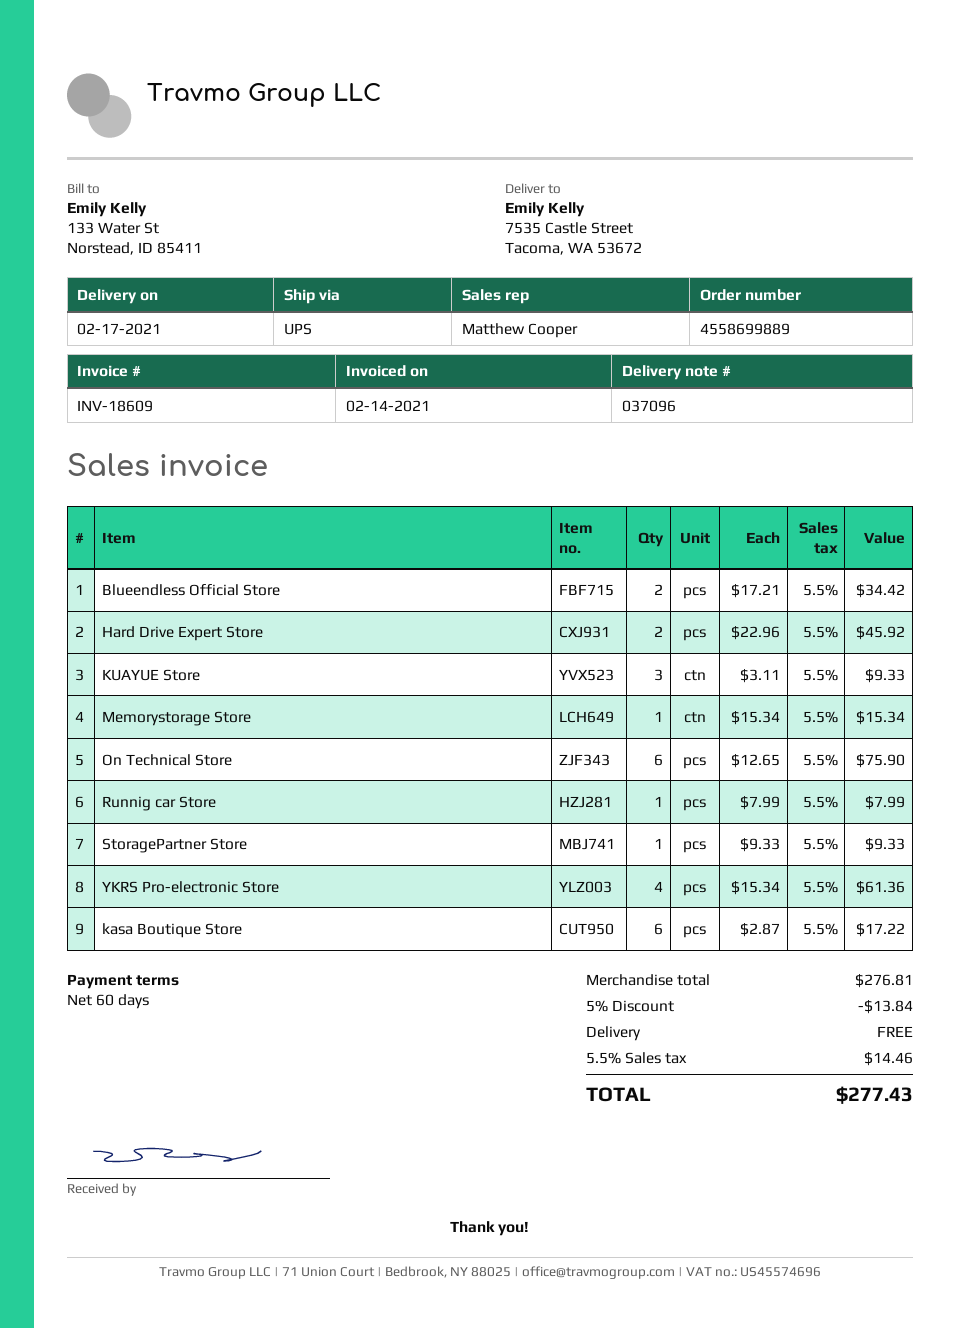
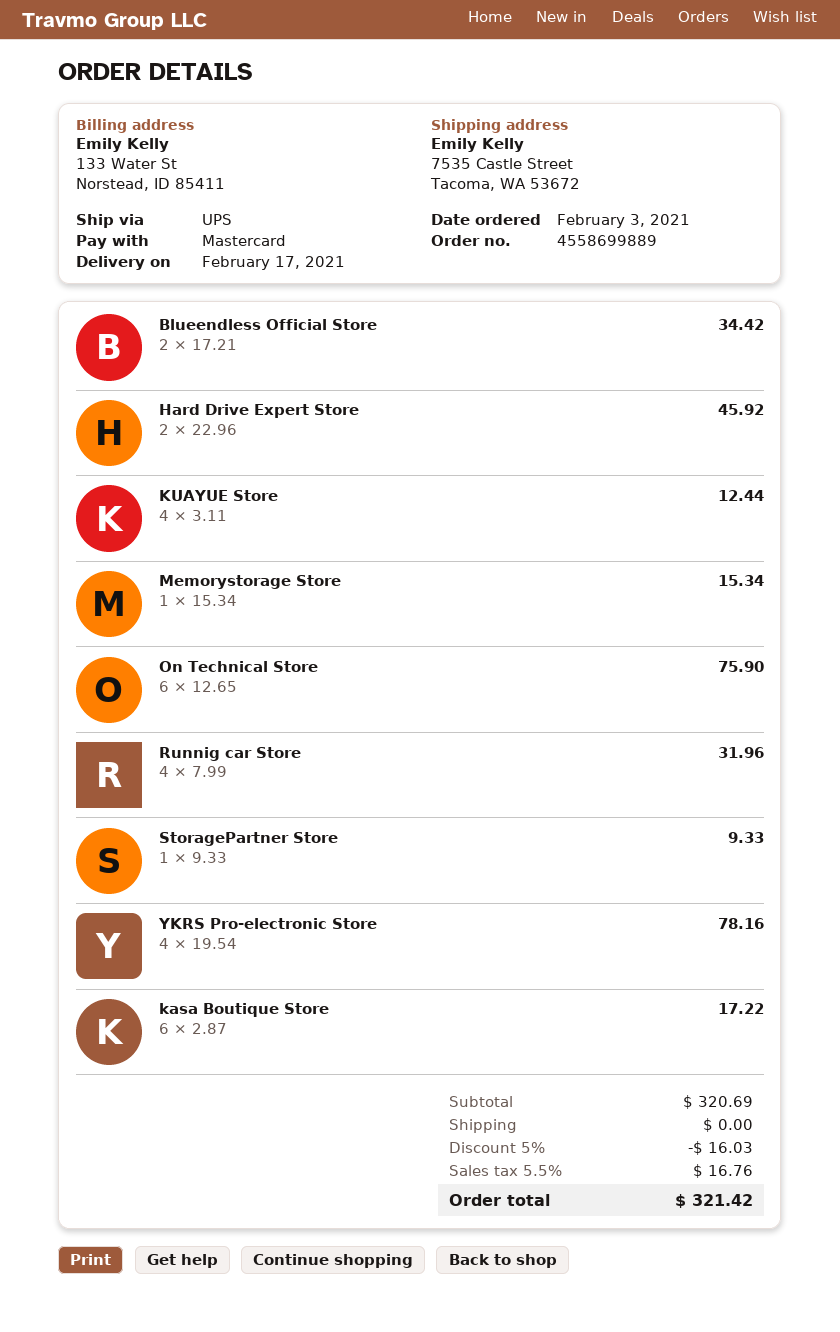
KUAYUE Store: 3 x 3.11 = 9.33 -> 4 x 3.11 = 12.44
Runnig car Store: 1 x 7.99 = 7.99 -> 4 x 7.99 = 31.96
YKRS Pro-electronic Store: 4 x 15.34 = 61.36 -> 4 x 19.54 = 78.16
subtotal: 276.81 -> 320.69
discount: 5% = 13.84 -> 5% = 16.03
tax: 5.5% = 14.46 -> 5.5% = 16.76
total: 277.43 -> 321.42

